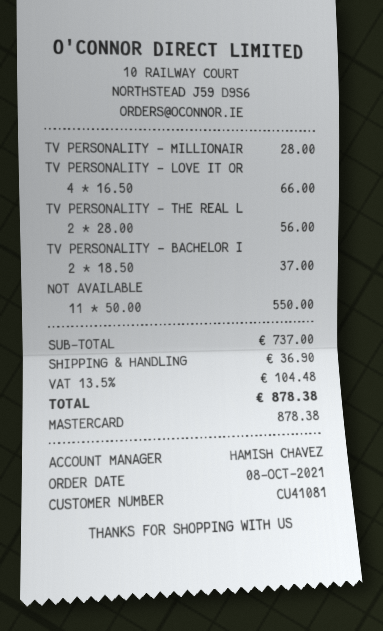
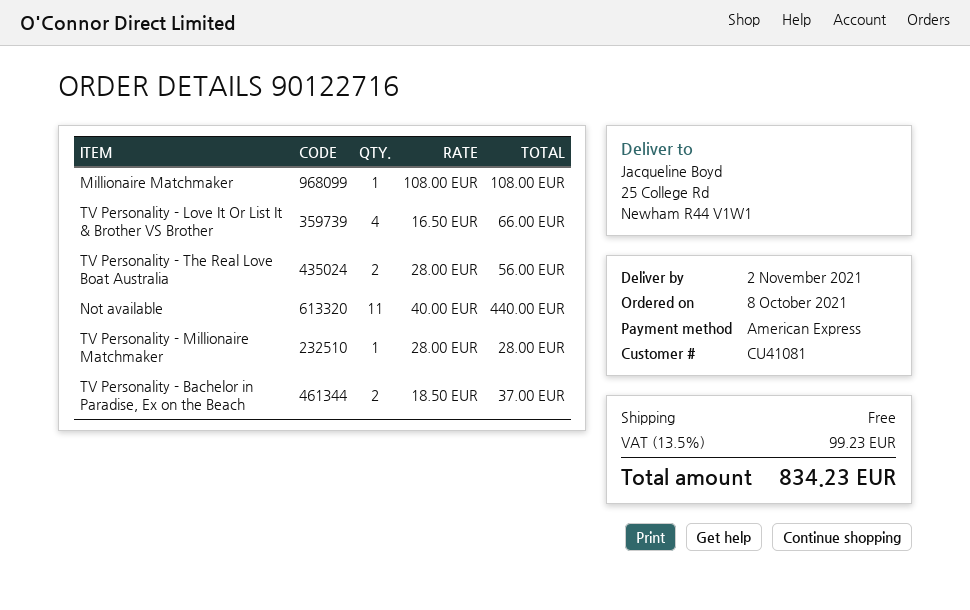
payment method: Mastercard -> American Express
NOT AVAILABLE: 11 x 50.00 = 550.00 -> 11 x 40.00 = 440.00
Millionaire Matchmaker: none -> 1 x 108.00 = 108.00
shipping: 36.90 -> 0.00
tax: 13.5% = 104.48 -> 13.5% = 99.23
total: 878.38 -> 834.23

